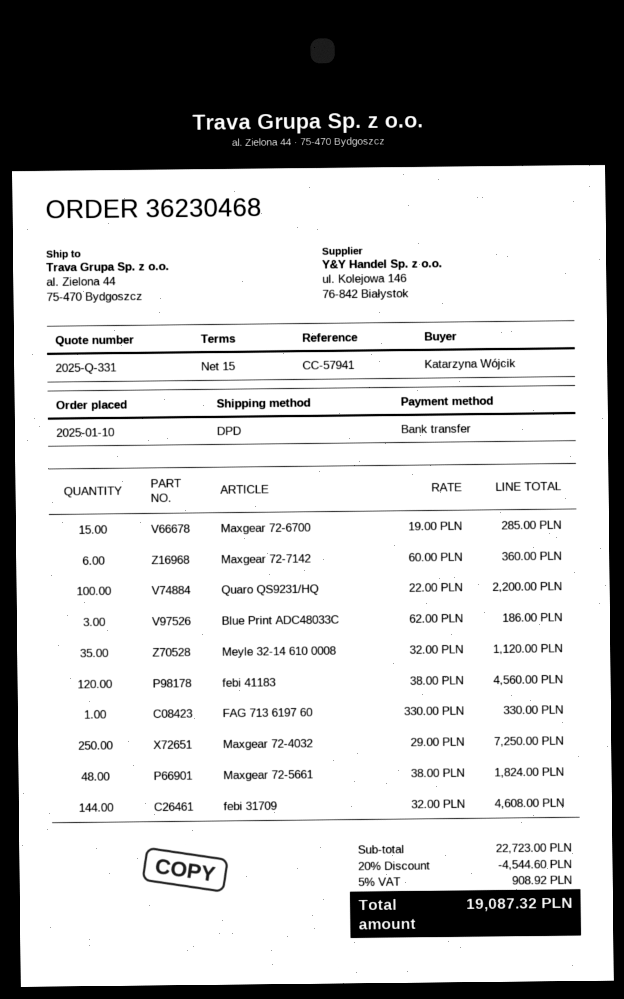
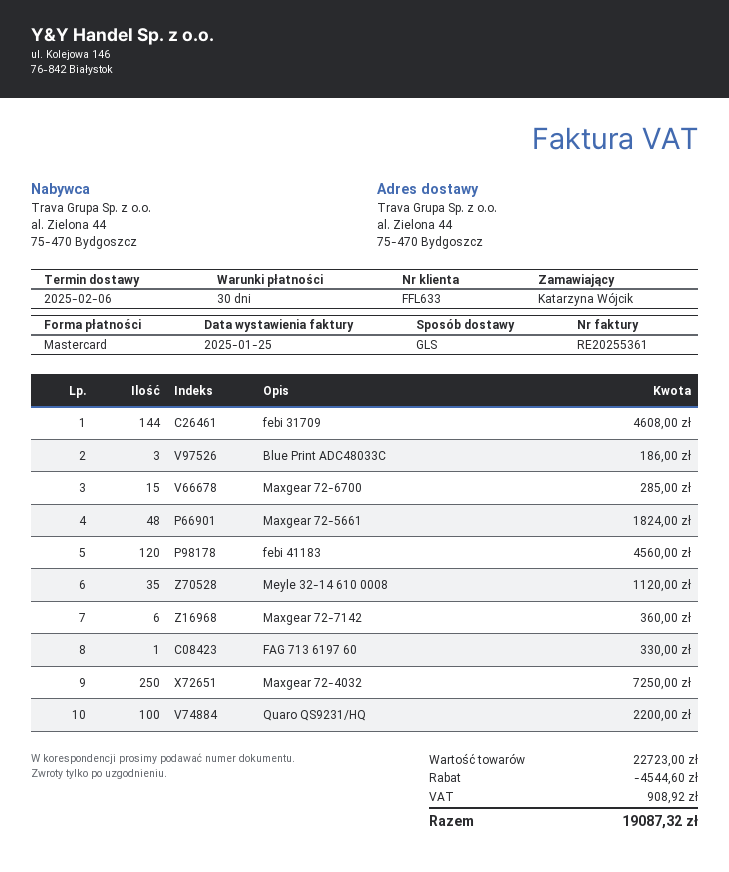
payment terms: 15 days -> 30 days
payment method: bank transfer -> Mastercard
shipping method: DPD -> GLS

